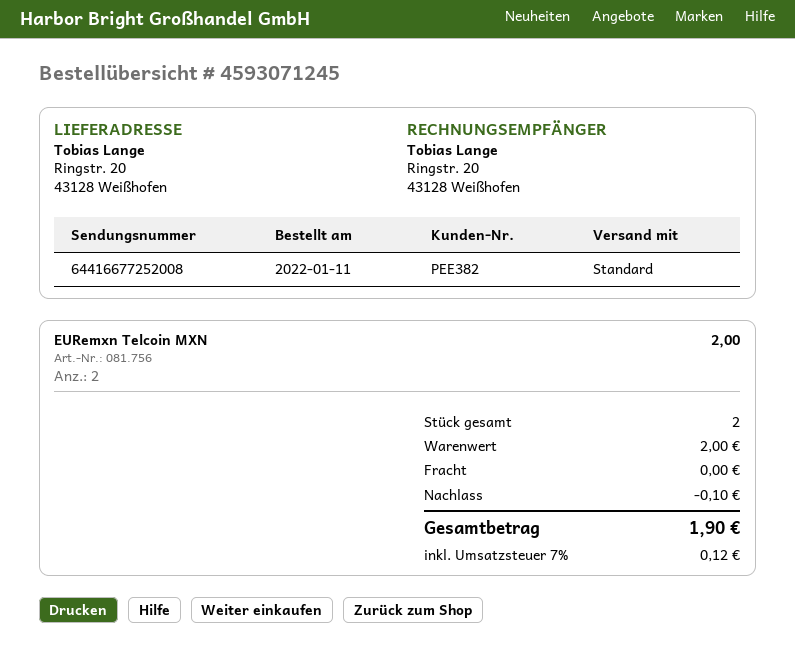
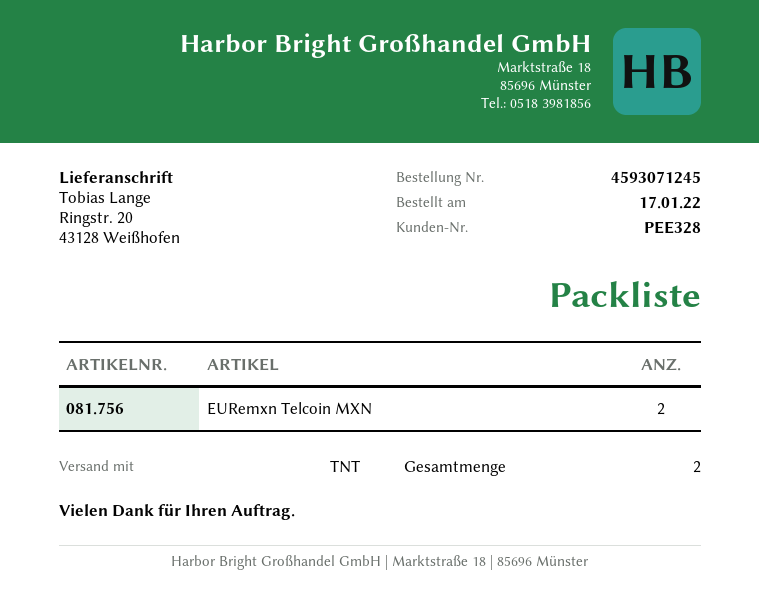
order date: 2022-01-11 -> 2022-01-17
customer number: PEE382 -> PEE328
shipping method: standard -> TNT

